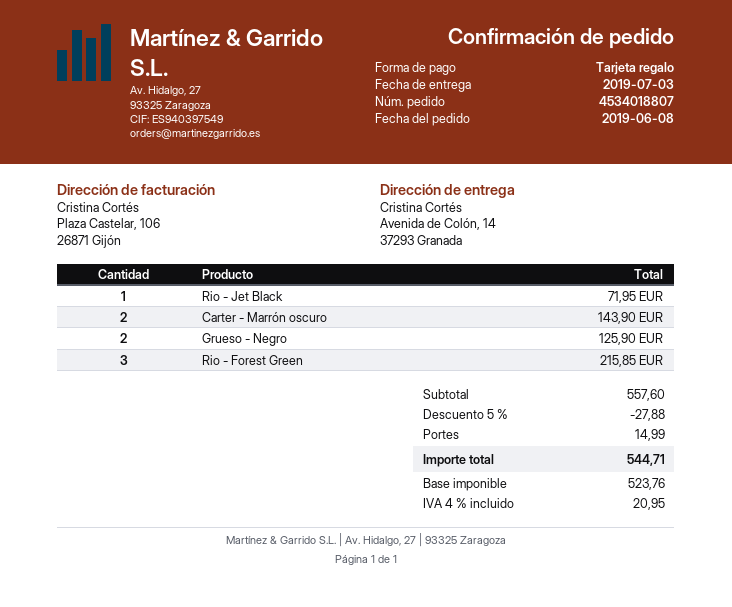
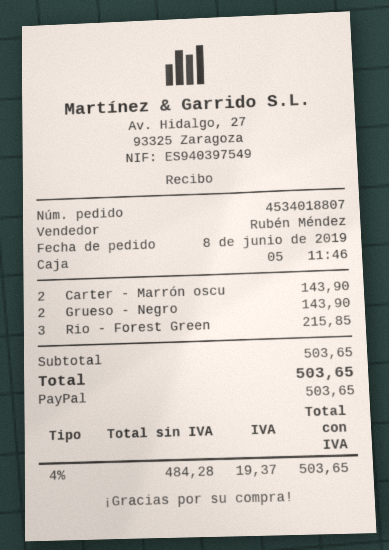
payment method: gift card -> PayPal
Rio - Jet Black: 1 for 71.95 -> none
Grueso - Negro: 2 for 125.90 -> 2 for 143.90
subtotal: 557.60 -> 503.65
discount: 5% = 27.88 -> none
shipping: 14.99 -> none
net: 523.76 -> 484.28
tax: 4% = 20.95 -> 4% = 19.37
total: 544.71 -> 503.65

